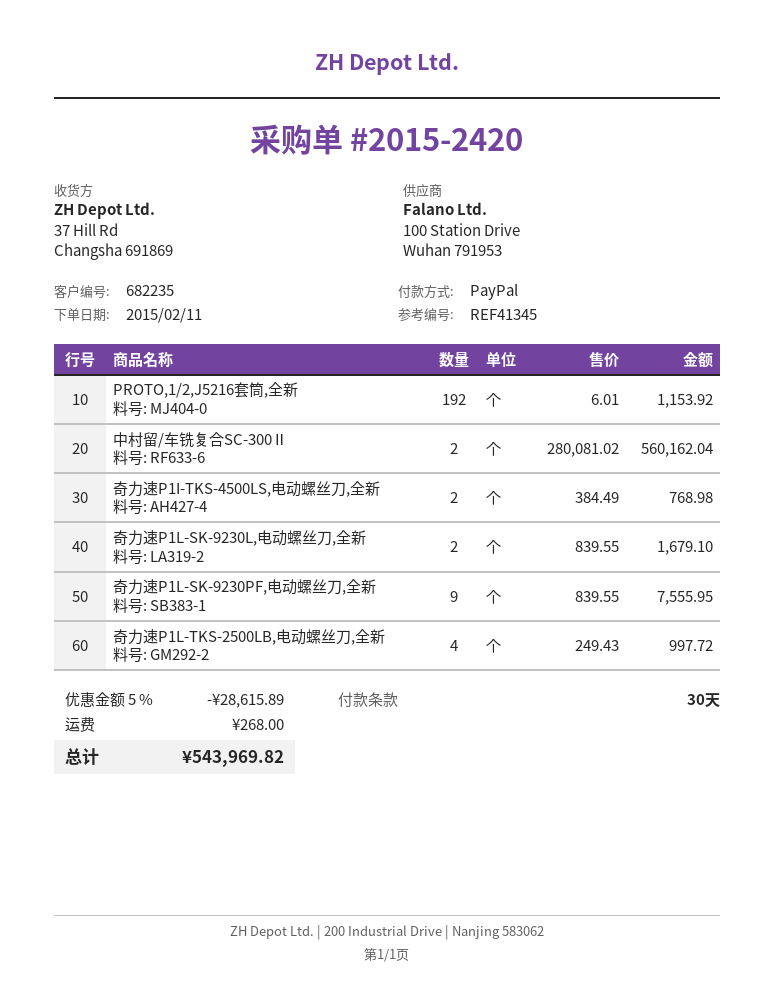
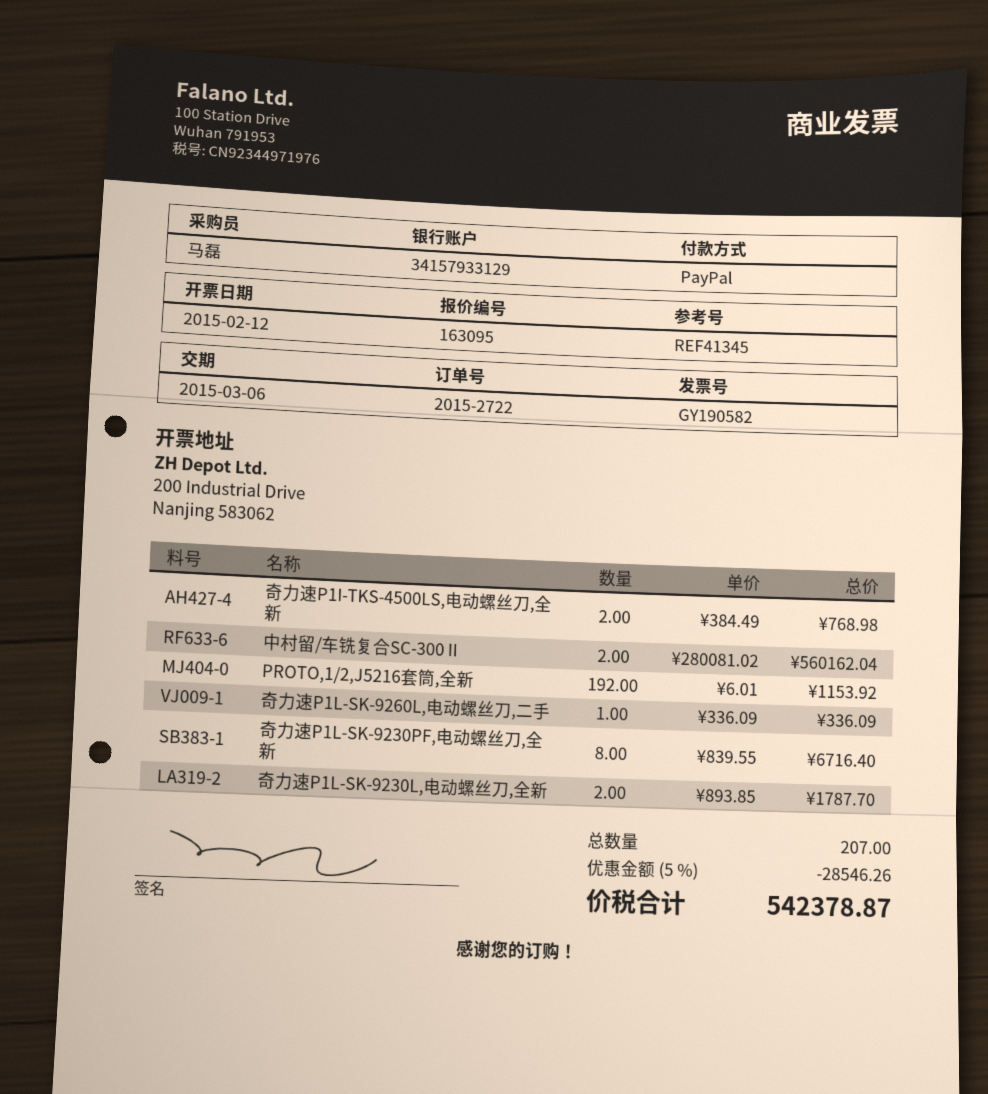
order number: 2015-2420 -> 2015-2722
奇力速P1L-SK-9230L,电动螺丝刀,全新: 2 x 839.55 = 1679.10 -> 2 x 893.85 = 1787.70
奇力速P1L-SK-9230PF,电动螺丝刀,全新: 9 x 839.55 = 7555.95 -> 8 x 839.55 = 6716.40
奇力速P1L-TKS-2500LB,电动螺丝刀,全新: 4 x 249.43 = 997.72 -> none
奇力速P1L-SK-9260L,电动螺丝刀,二手: none -> 1 x 336.09 = 336.09
discount: 5% = 28615.89 -> 5% = 28546.26
shipping: 268.00 -> none
total: 543969.82 -> 542378.87

